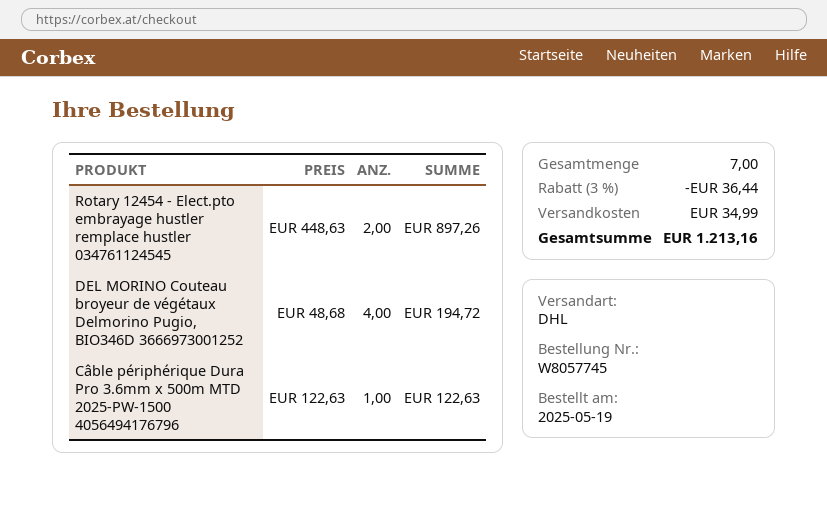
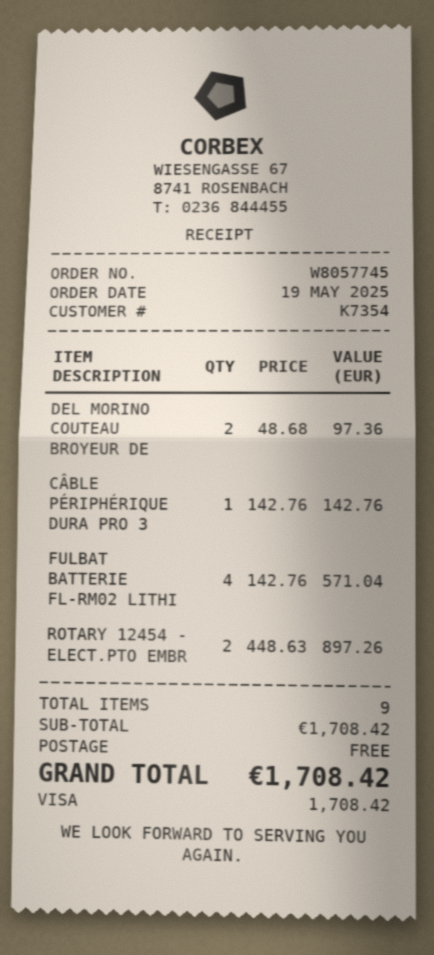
DEL MORINO Couteau broyeur de végétaux Delmorino Pugio, BIO346D 3666973001252: 4 x 48.68 = 194.72 -> 2 x 48.68 = 97.36
Câble périphérique Dura Pro 3.6mm x 500m MTD 2025-PW-1500 4056494176796: 1 x 122.63 = 122.63 -> 1 x 142.76 = 142.76
FULBAT BATTERIE FL-RM02 LITHI: none -> 4 x 142.76 = 571.04
total quantity: 7 -> 9
discount: 3% = 36.44 -> none
shipping: 34.99 -> 0.00
total: 1213.16 -> 1708.42

